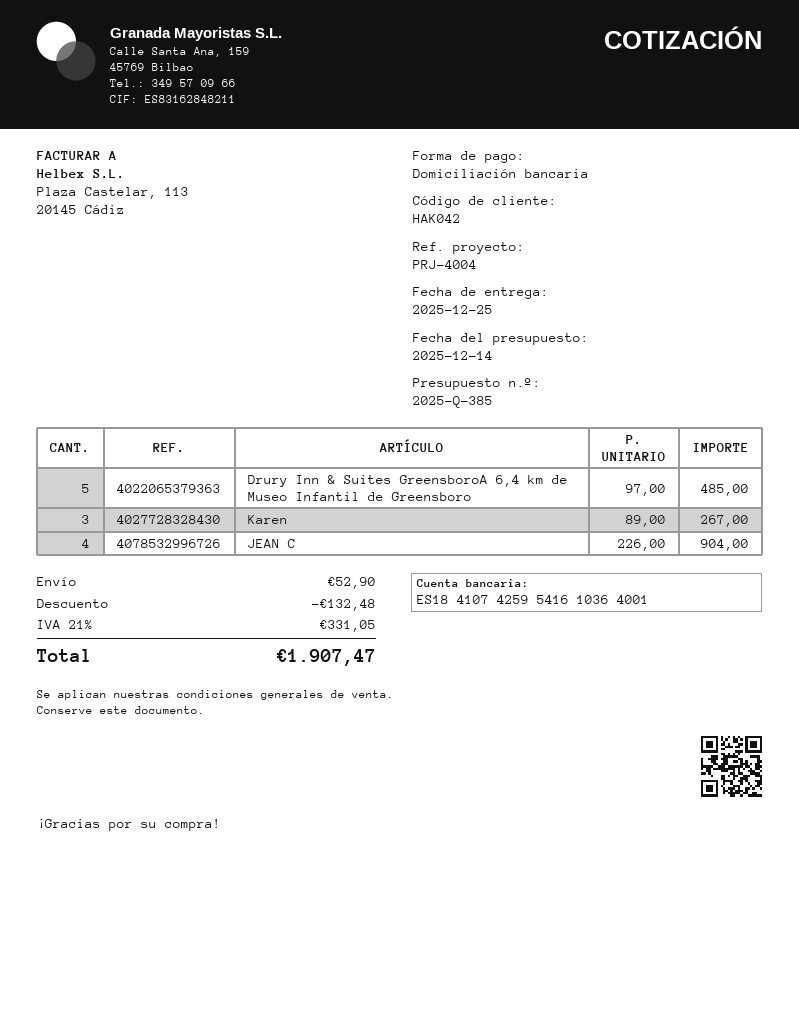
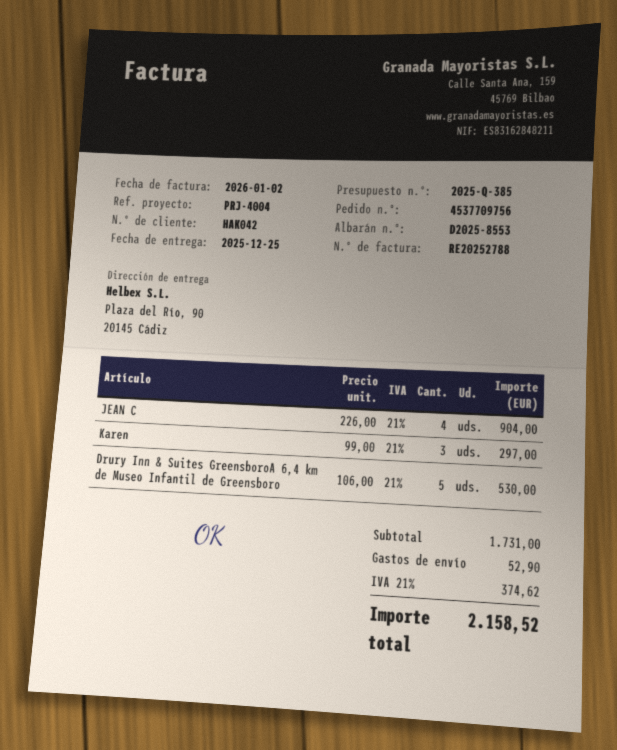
Drury Inn & Suites GreensboroA 6,4 km de Museo Infantil de Greensboro: 5 x 97.00 = 485.00 -> 5 x 106.00 = 530.00
Karen: 3 x 89.00 = 267.00 -> 3 x 99.00 = 297.00
discount: 132.48 -> none
tax: 21% = 331.05 -> 21% = 374.62
total: 1907.47 -> 2158.52

